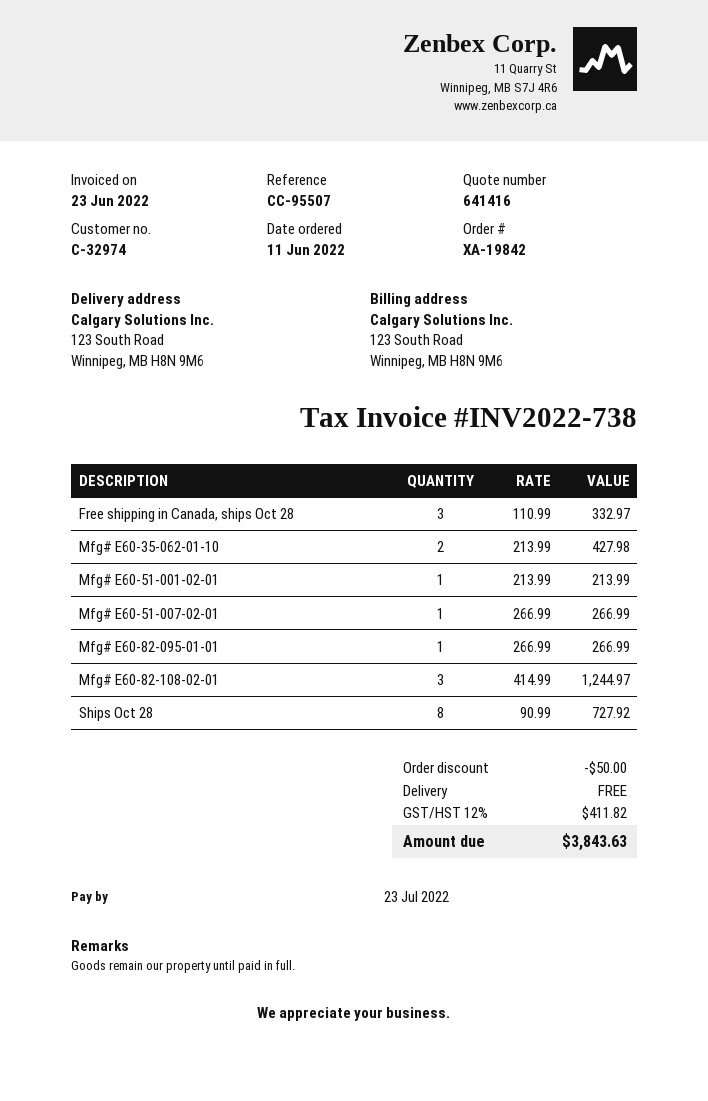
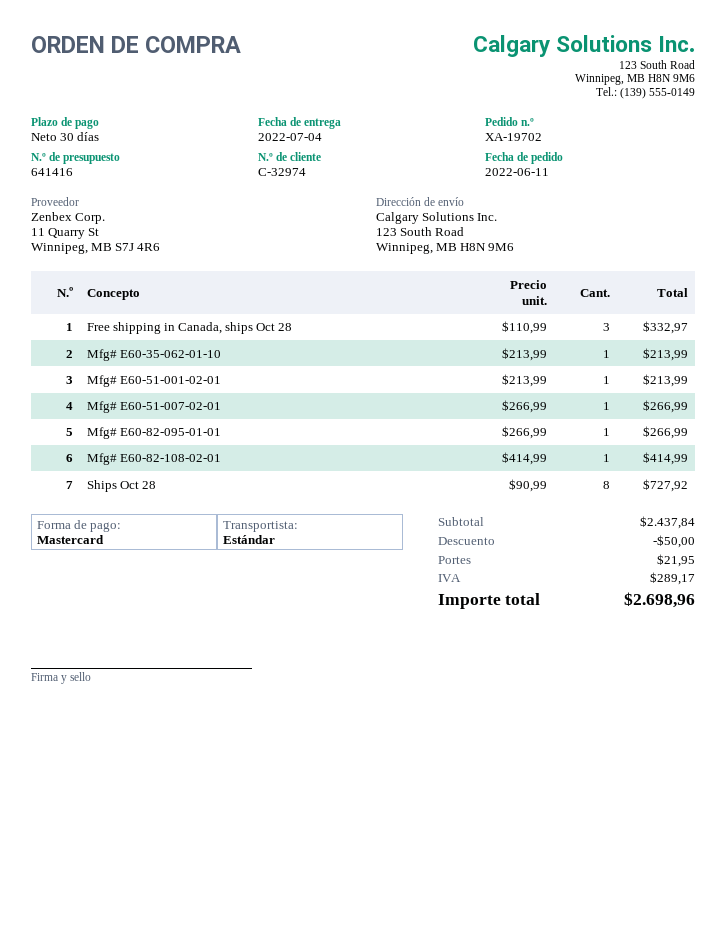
order number: XA-19842 -> XA-19702
Mfg# E60-35-062-01-10: 2 x 213.99 = 427.98 -> 1 x 213.99 = 213.99
Mfg# E60-82-108-02-01: 3 x 414.99 = 1244.97 -> 1 x 414.99 = 414.99
shipping: 0.00 -> 21.95
tax: 411.82 -> 289.17
total: 3843.63 -> 2698.96

